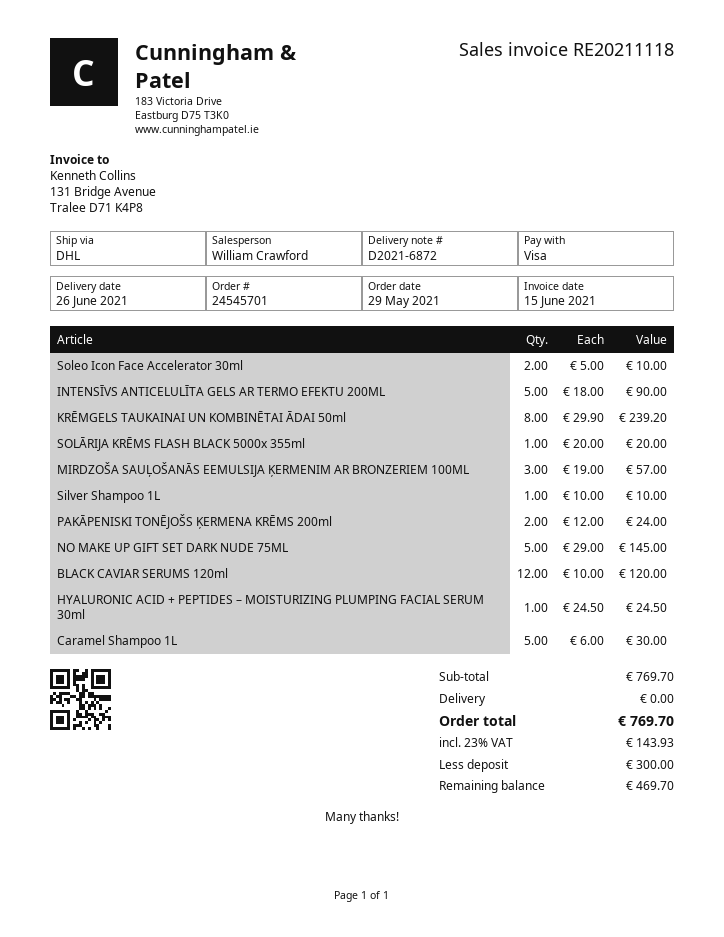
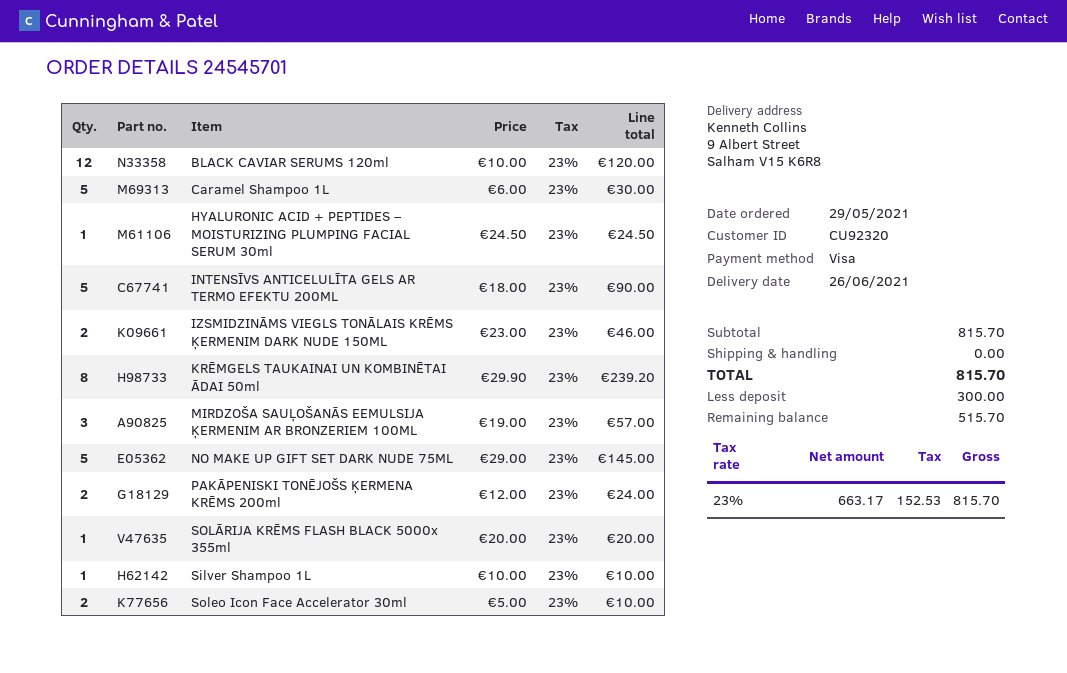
IZSMIDZINĀMS VIEGLS TONĀLAIS KRĒMS ĶERMENIM DARK NUDE 150ML: none -> 2 x 23.00 = 46.00
subtotal: 769.70 -> 815.70
tax: 23% = 143.93 -> 23% = 152.53
total: 769.70 -> 815.70
balance: 469.70 -> 515.70

